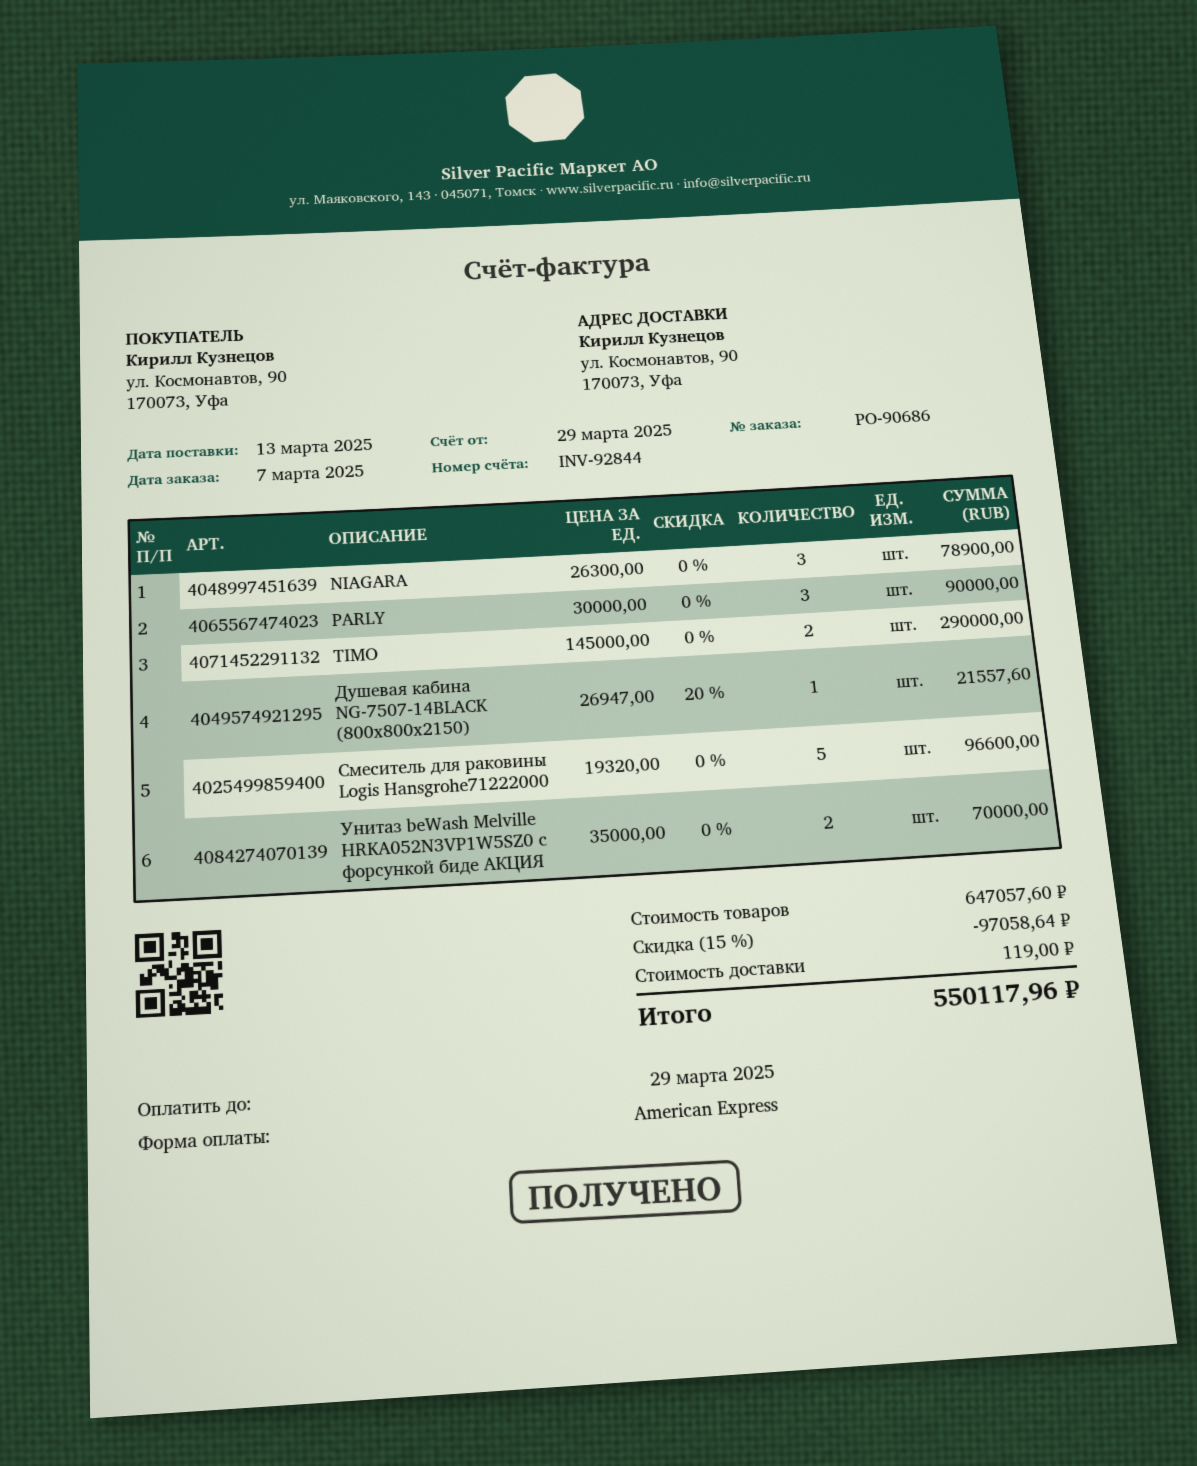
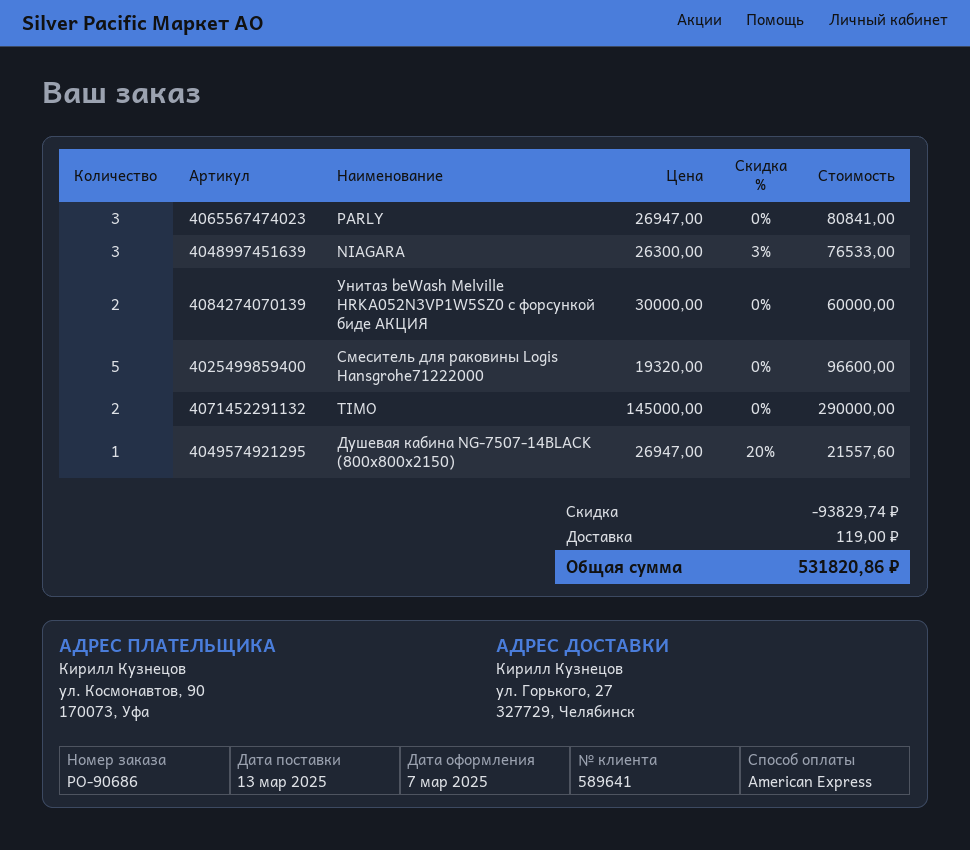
ship to: ул. Космонавтов, 90, 170073, Уфа -> ул. Горького, 27, 327729, Челябинск
NIAGARA: 3 x 26300.00 = 78900.00 -> 3 x 26300.00 - 3% = 76533.00
PARLY: 3 x 30000.00 = 90000.00 -> 3 x 26947.00 = 80841.00
Унитаз beWash Melville HRKA052N3VP1W5SZ0 с форсункой биде АКЦИЯ: 2 x 35000.00 = 70000.00 -> 2 x 30000.00 = 60000.00
discount: 97058.64 -> 93829.74
total: 550117.96 -> 531820.86

